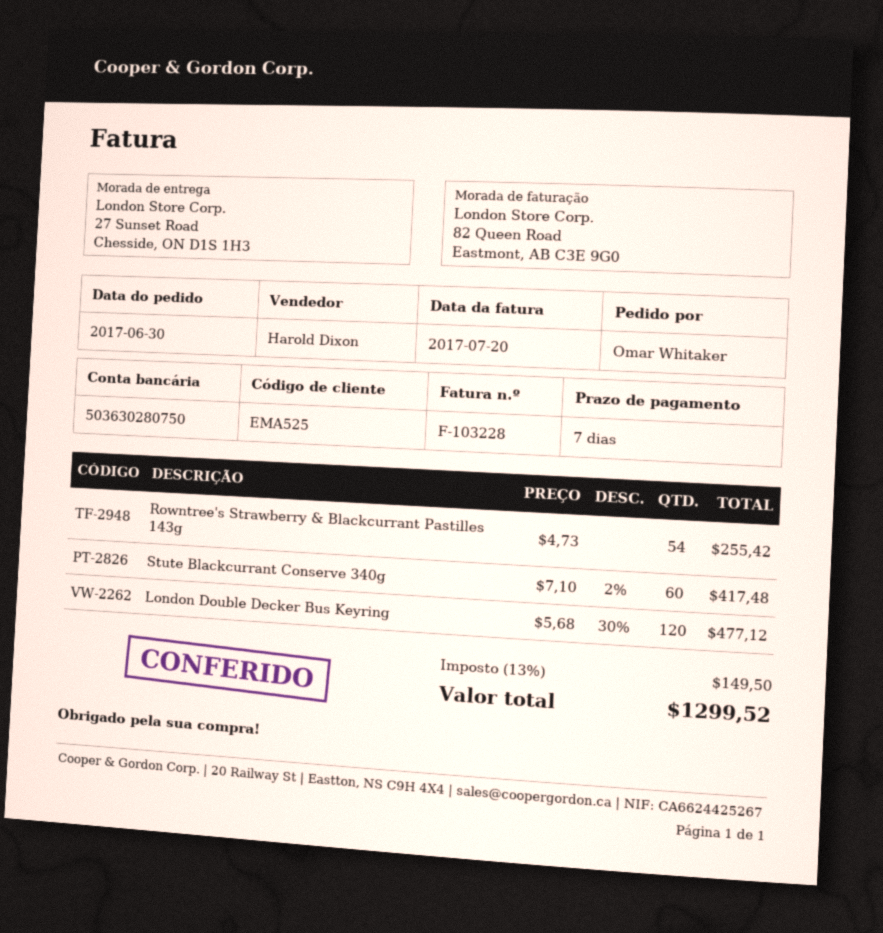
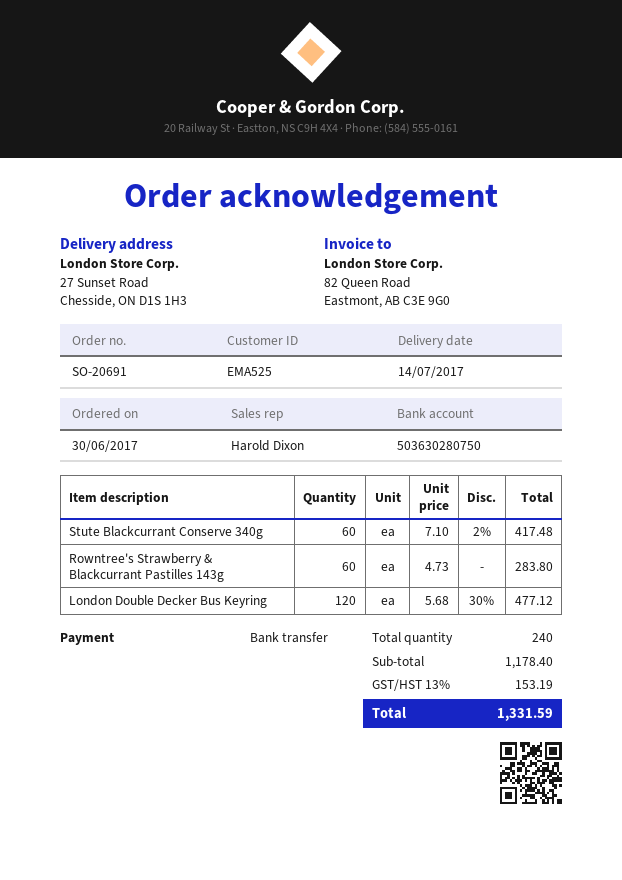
Rowntree's Strawberry & Blackcurrant Pastilles 143g: 54 x 4.73 = 255.42 -> 60 x 4.73 = 283.80
tax: 13% = 149.50 -> 13% = 153.19
total: 1299.52 -> 1331.59

